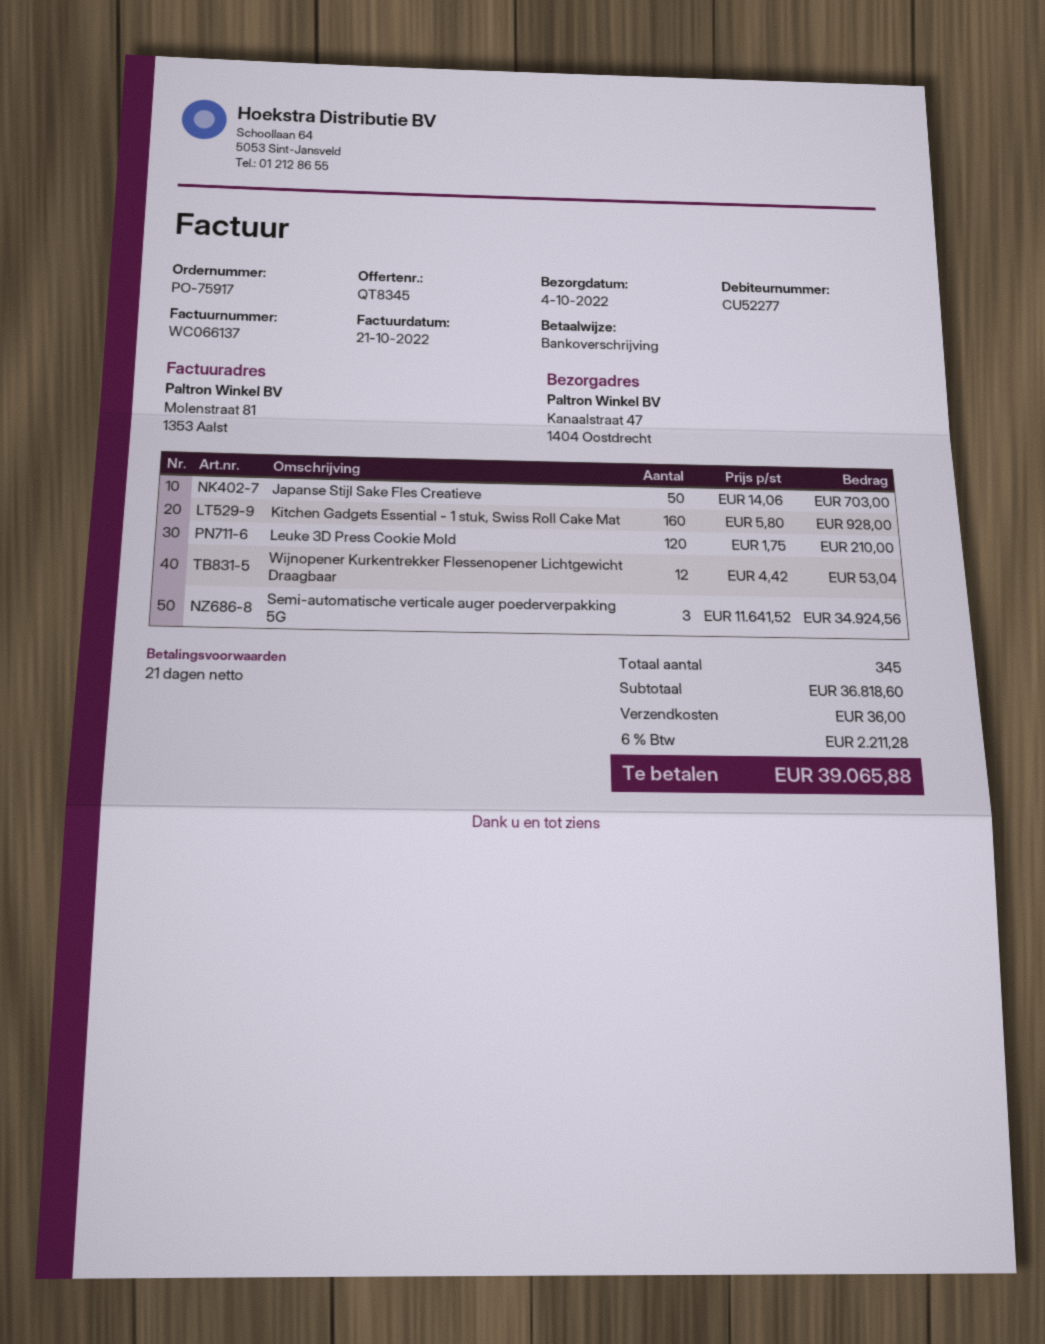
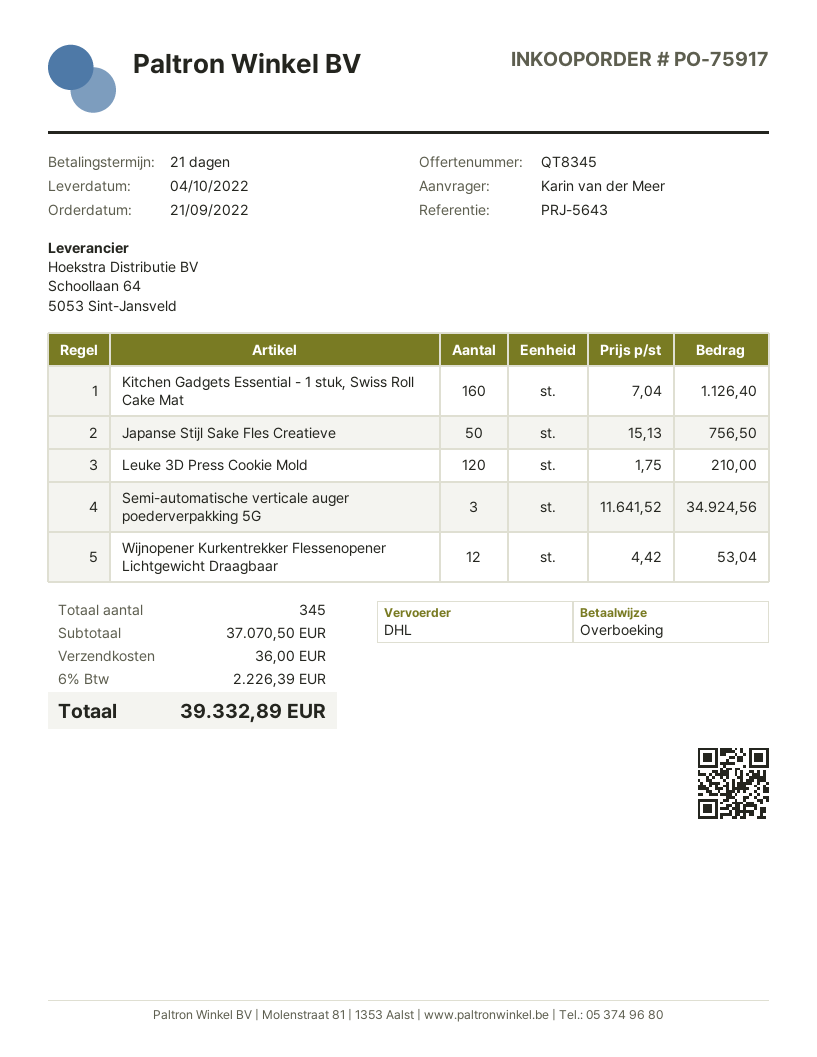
Japanse Stijl Sake Fles Creatieve: 50 x 14.06 = 703.00 -> 50 x 15.13 = 756.50
Kitchen Gadgets Essential - 1 stuk, Swiss Roll Cake Mat: 160 x 5.80 = 928.00 -> 160 x 7.04 = 1126.40
subtotal: 36818.60 -> 37070.50
tax: 6% = 2211.28 -> 6% = 2226.39
total: 39065.88 -> 39332.89

